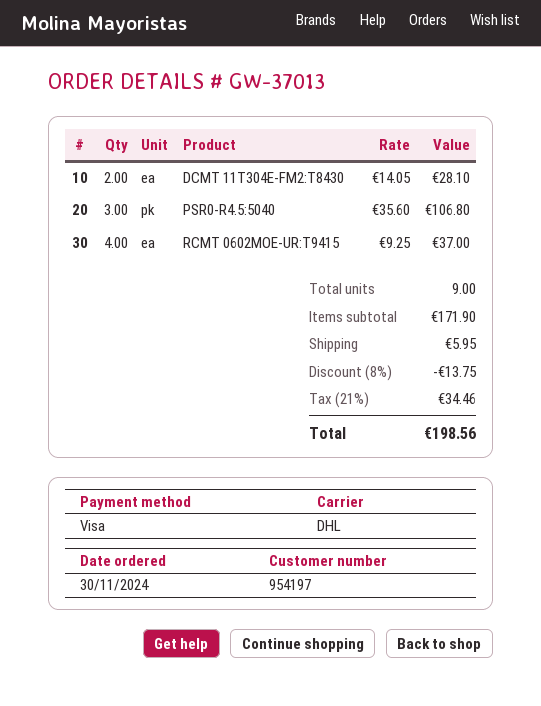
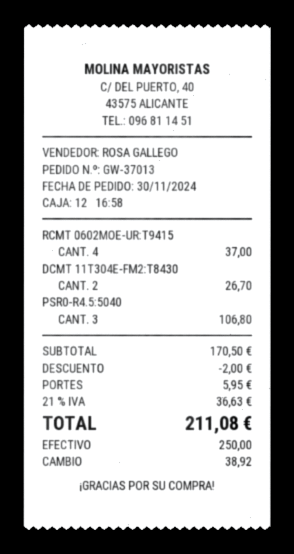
payment method: Visa -> cash
DCMT 11T304E-FM2:T8430: 2 for 28.10 -> 2 for 26.70
subtotal: 171.90 -> 170.50
discount: 13.75 -> 2.00
tax: 21% = 34.46 -> 21% = 36.63
total: 198.56 -> 211.08

